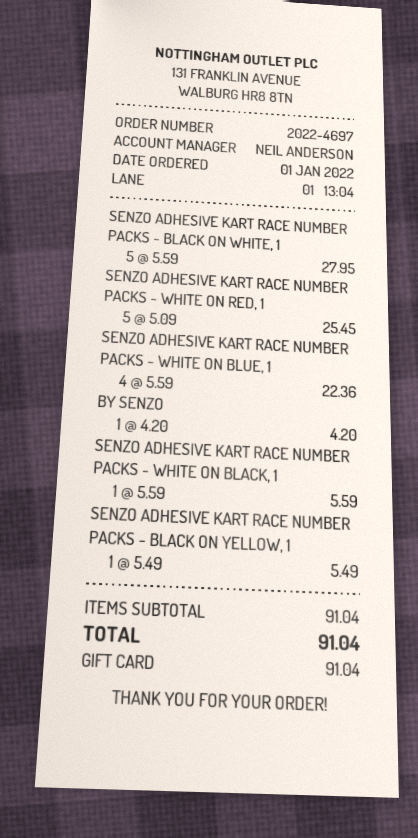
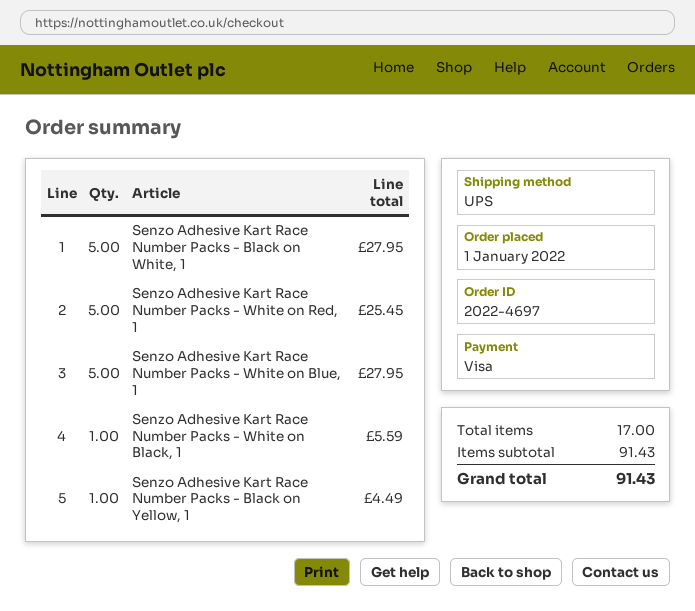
payment method: gift card -> Visa
SENZO ADHESIVE KART RACE NUMBER PACKS - WHITE ON BLUE, 1: 4 for 22.36 -> 5 for 27.95
BY SENZO: 1 for 4.20 -> none
SENZO ADHESIVE KART RACE NUMBER PACKS - BLACK ON YELLOW, 1: 1 for 5.49 -> 1 for 4.49
subtotal: 91.04 -> 91.43
total: 91.04 -> 91.43

